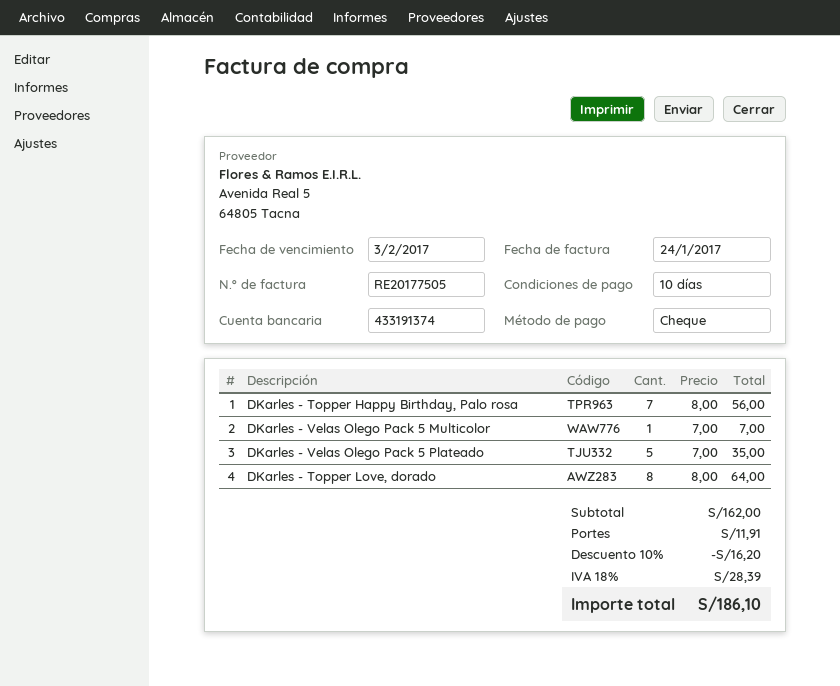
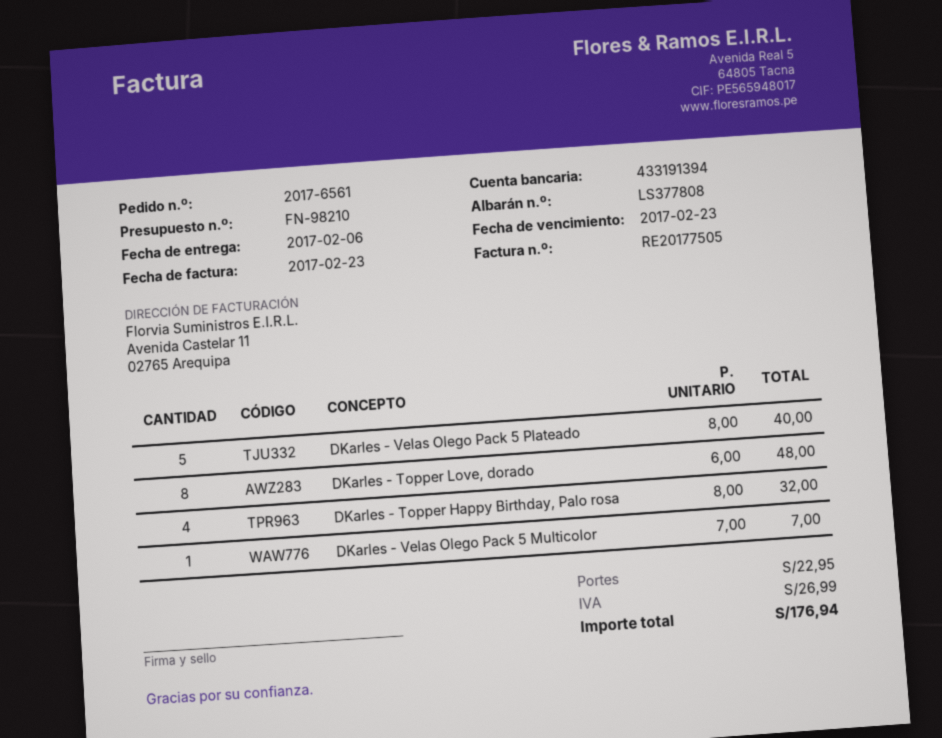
invoice date: 2017-01-24 -> 2017-02-23
due date: 2017-02-03 -> 2017-02-23
bank account: 433191374 -> 433191394
DKarles - Topper Happy Birthday, Palo rosa: 7 x 8.00 = 56.00 -> 4 x 8.00 = 32.00
DKarles - Velas Olego Pack 5 Plateado: 5 x 7.00 = 35.00 -> 5 x 8.00 = 40.00
DKarles - Topper Love, dorado: 8 x 8.00 = 64.00 -> 8 x 6.00 = 48.00
discount: 10% = 16.20 -> none
shipping: 11.91 -> 22.95
tax: 28.39 -> 26.99
total: 186.10 -> 176.94

